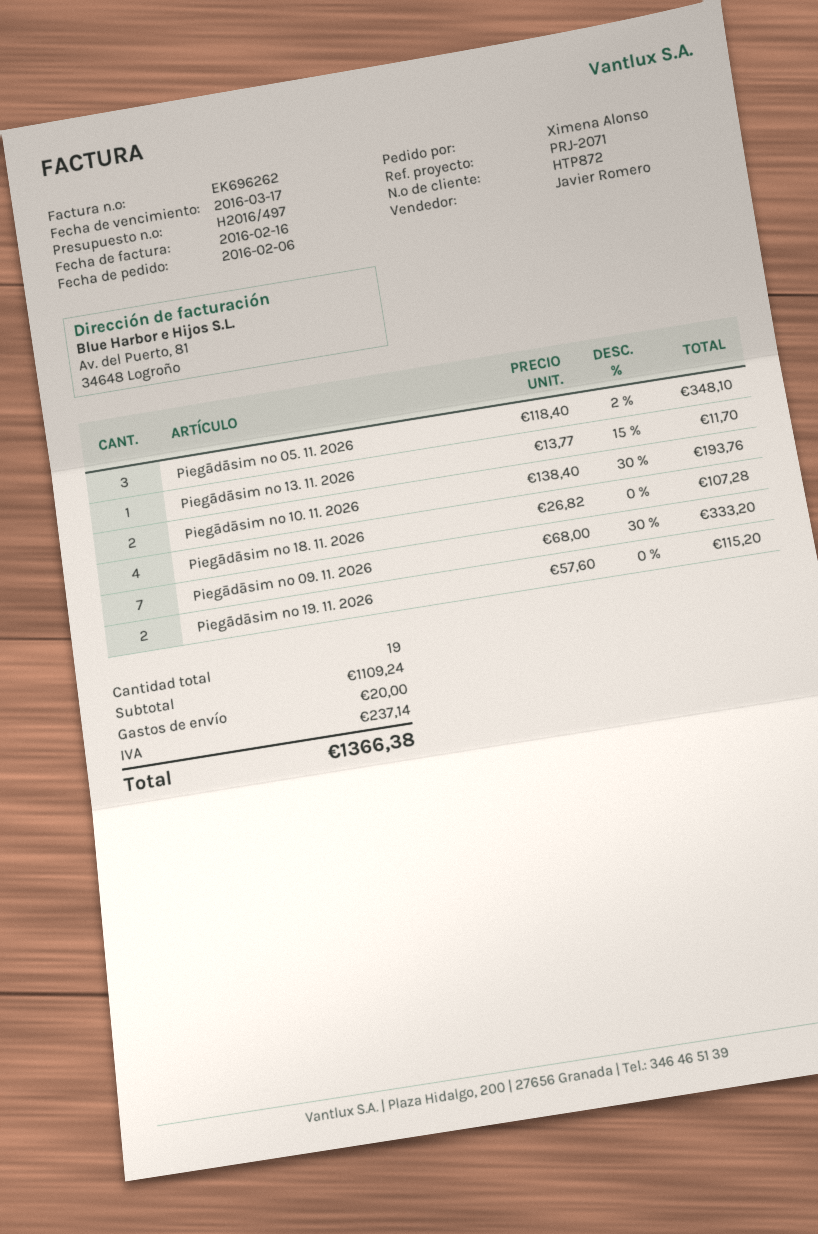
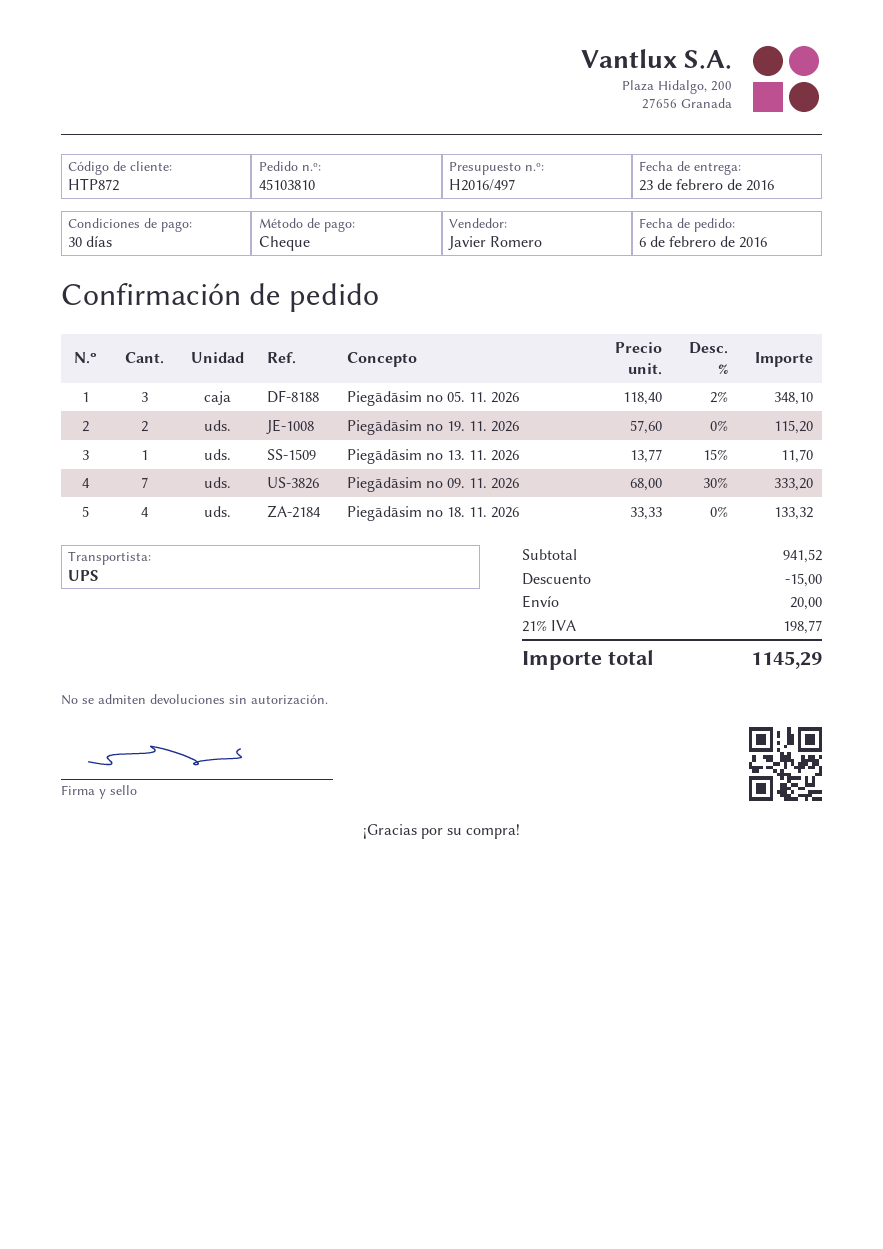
Piegādāsim no 10. 11. 2026: 2 x 138.40 - 30% = 193.76 -> none
Piegādāsim no 18. 11. 2026: 4 x 26.82 = 107.28 -> 4 x 33.33 = 133.32
subtotal: 1109.24 -> 941.52
discount: none -> 15.00
tax: 237.14 -> 198.77
total: 1366.38 -> 1145.29

